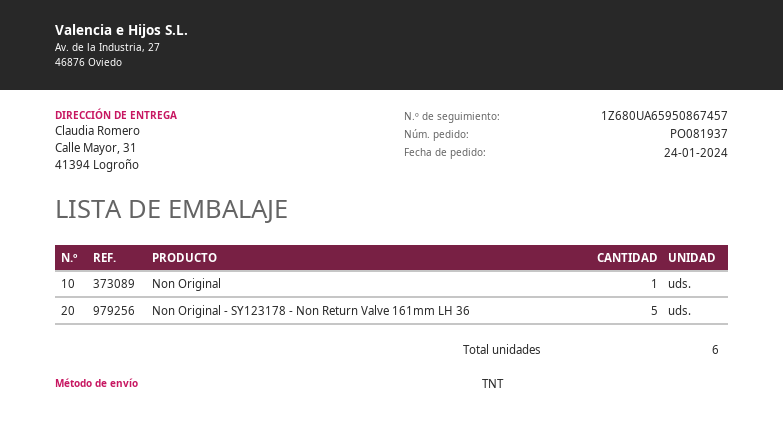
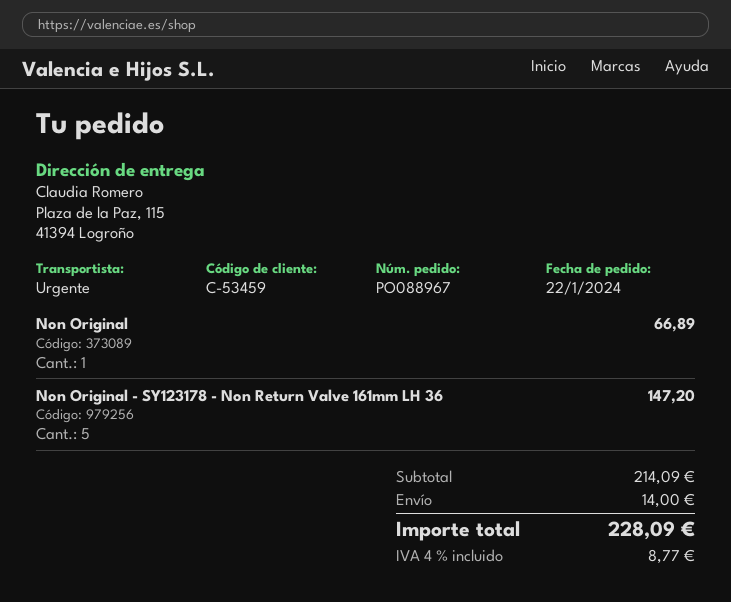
order number: PO081937 -> PO088967
order date: 2024-01-24 -> 2024-01-22
shipping method: TNT -> express
ship to: Calle Mayor, 31, 41394 Logroño -> Plaza de la Paz, 115, 41394 Logroño

